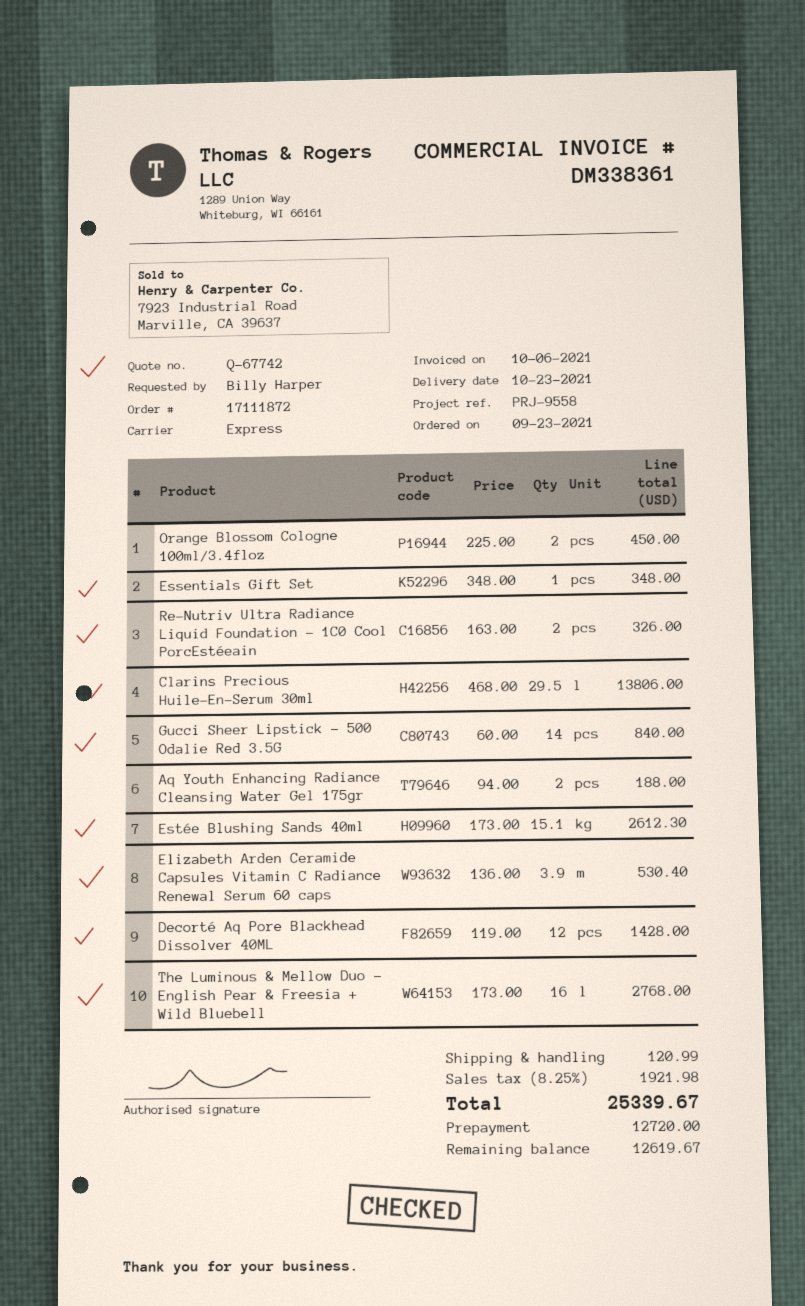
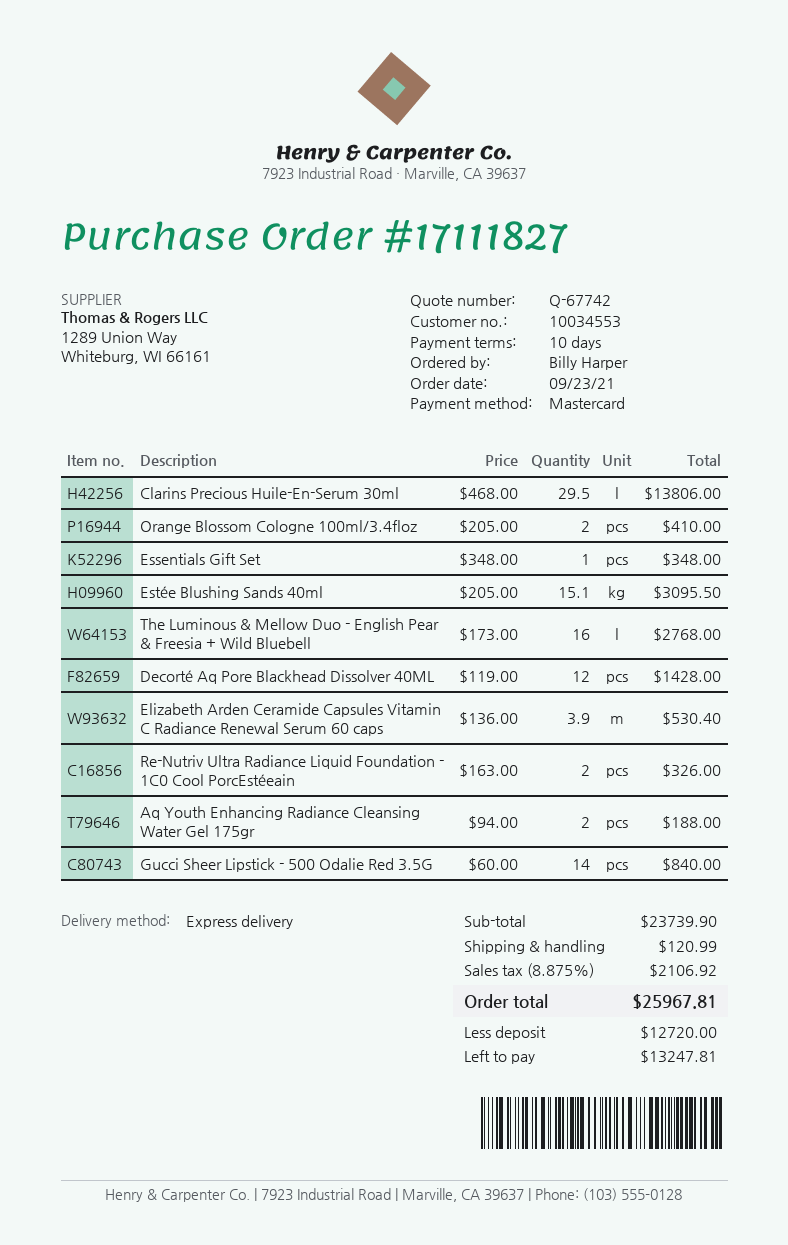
order number: 17111872 -> 17111827
Orange Blossom Cologne 100ml/3.4floz: 2 x 225.00 = 450.00 -> 2 x 205.00 = 410.00
Estée Blushing Sands 40ml: 15.1 x 173.00 = 2612.30 -> 15.1 x 205.00 = 3095.50
tax: 8.25% = 1921.98 -> 8.875% = 2106.92
total: 25339.67 -> 25967.81
balance: 12619.67 -> 13247.81

